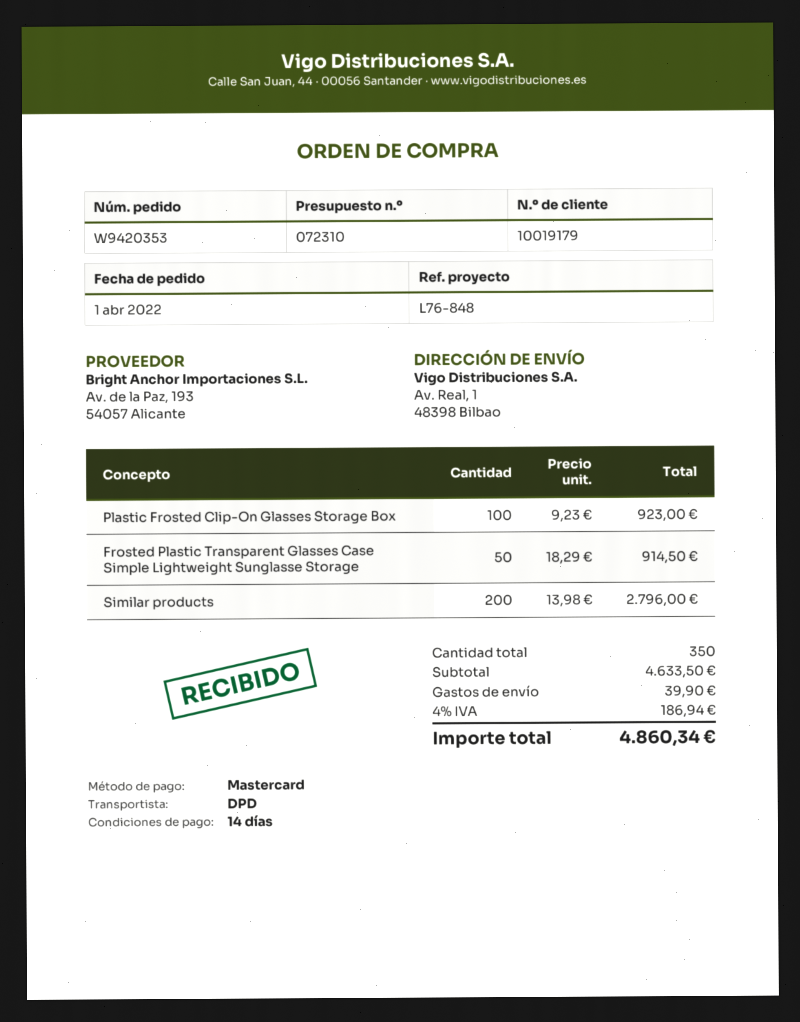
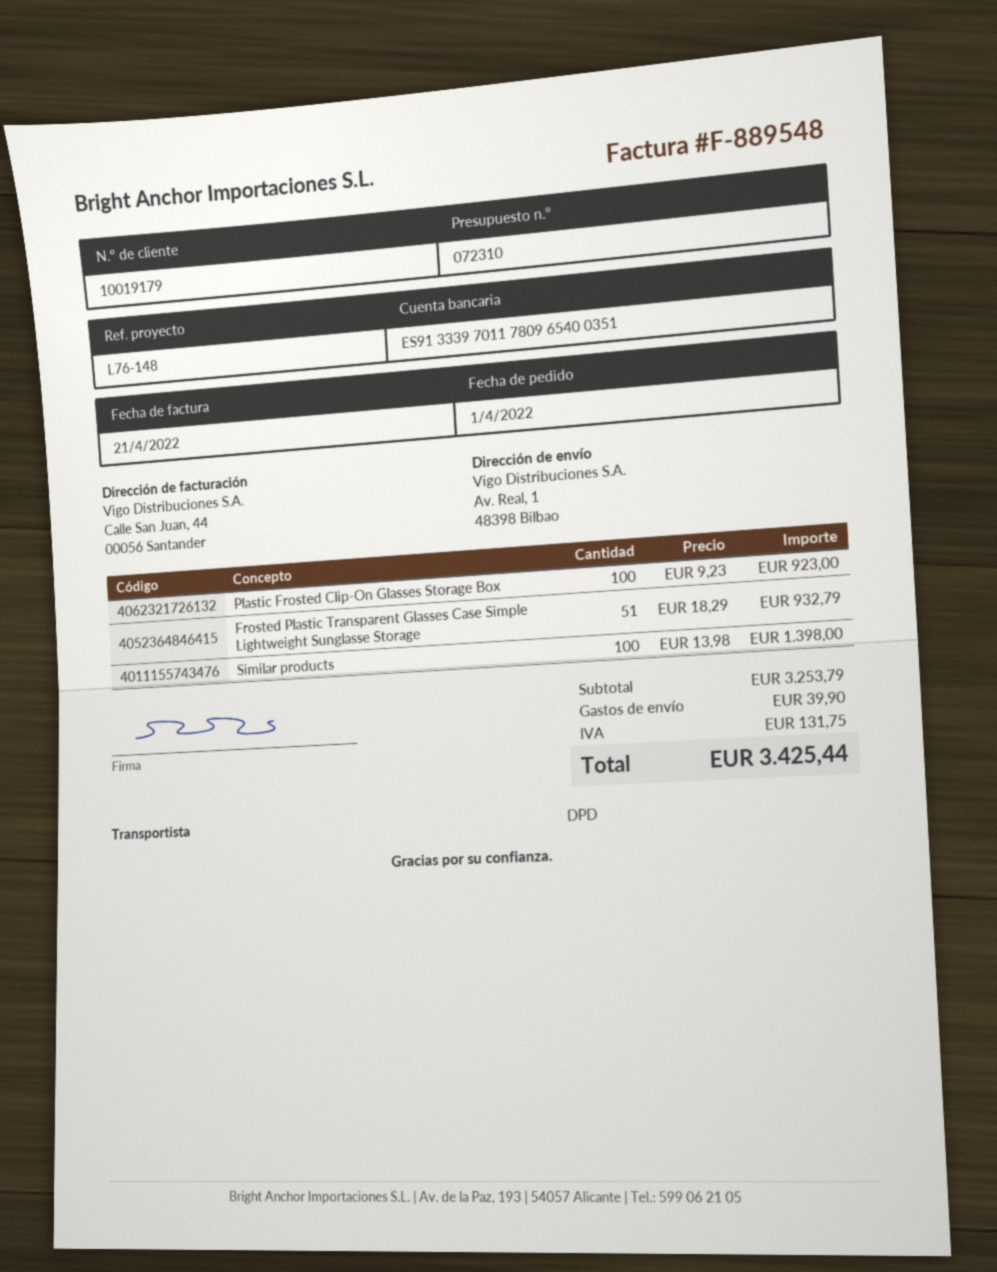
reference: L76-848 -> L76-148
Frosted Plastic Transparent Glasses Case Simple Lightweight Sunglasse Storage: 50 x 18.29 = 914.50 -> 51 x 18.29 = 932.79
Similar products: 200 x 13.98 = 2796.00 -> 100 x 13.98 = 1398.00
subtotal: 4633.50 -> 3253.79
tax: 186.94 -> 131.75
total: 4860.34 -> 3425.44

